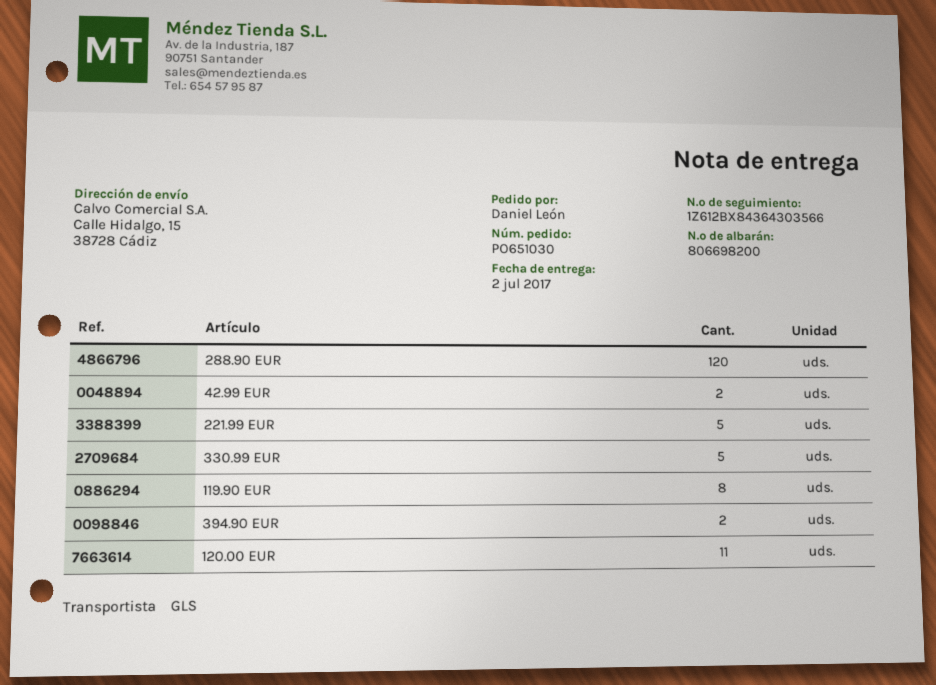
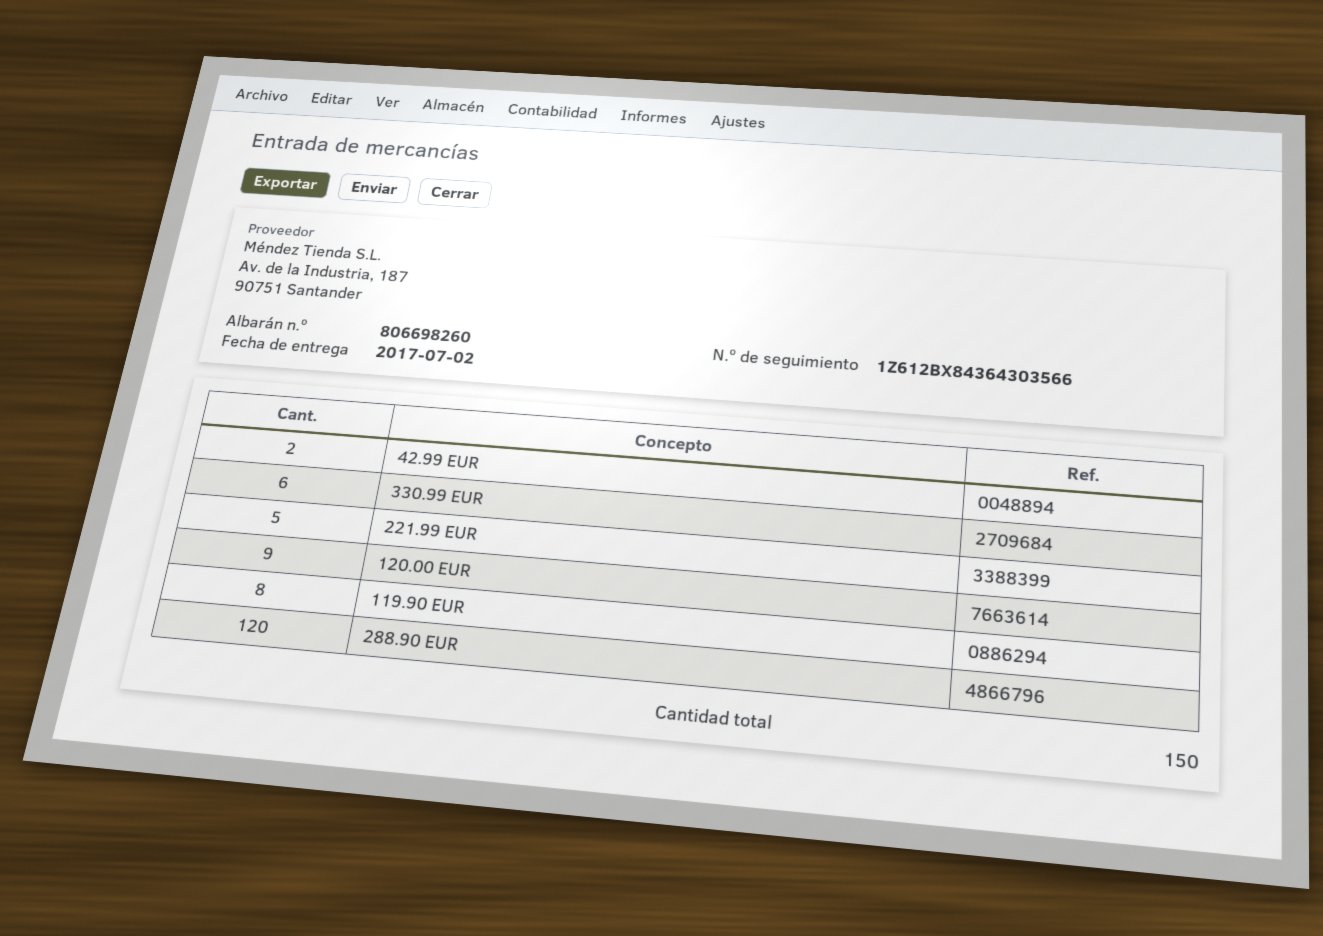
delivery note number: 806698200 -> 806698260
330.99 EUR: 5 -> 6
394.90 EUR: 2 -> none
120.00 EUR: 11 -> 9

